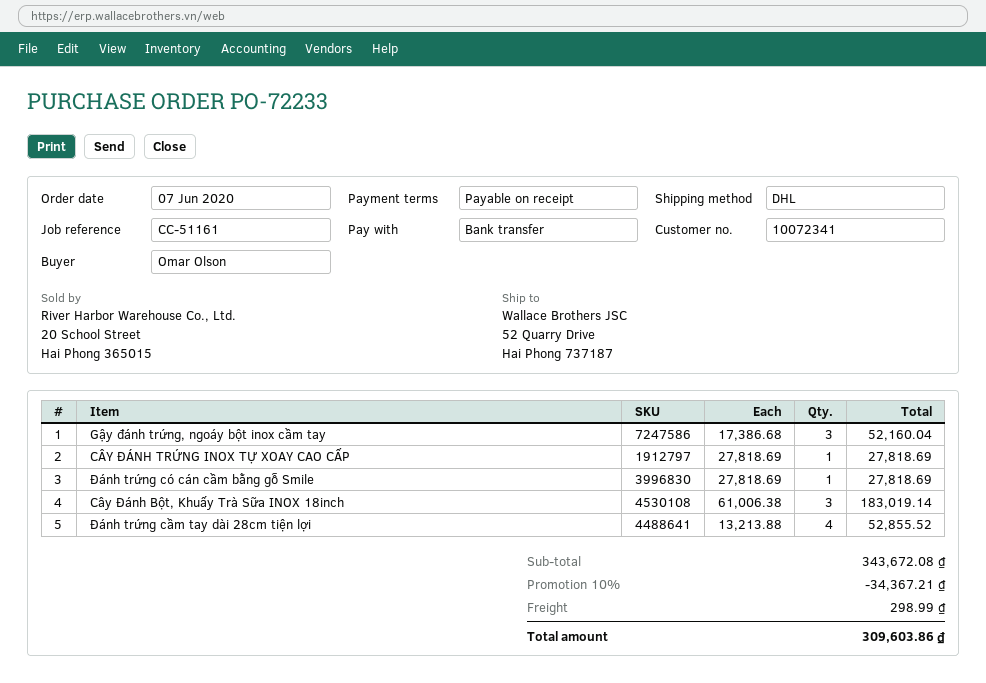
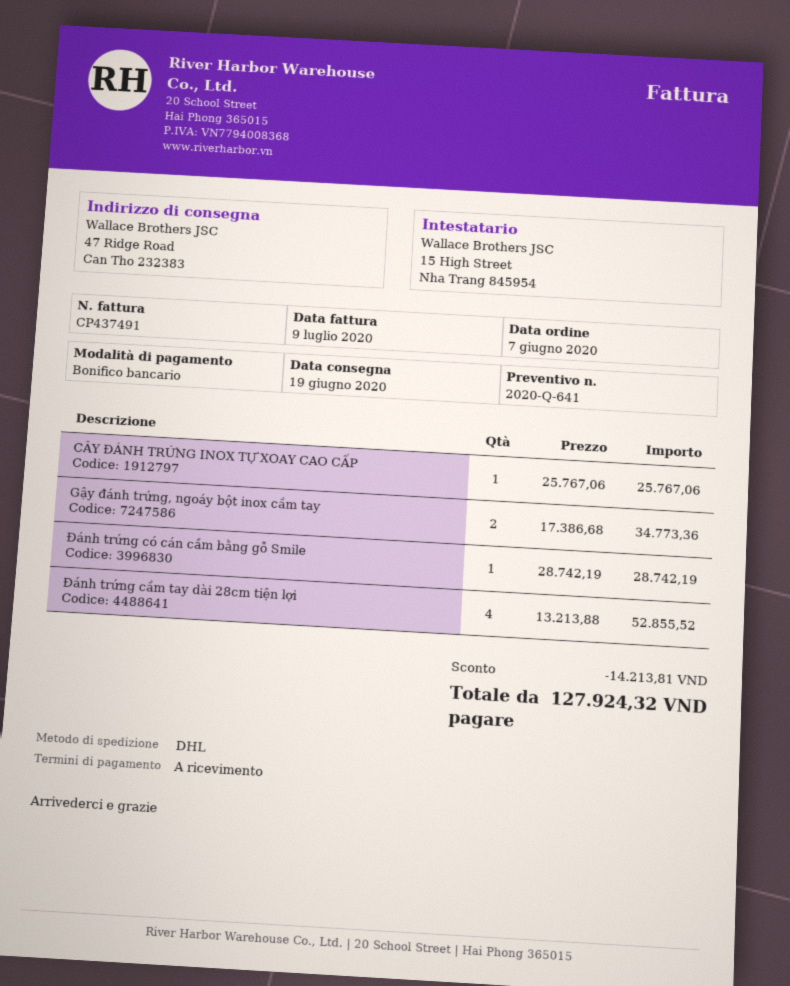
ship to: 52 Quarry Drive, Hai Phong 737187 -> 47 Ridge Road, Can Tho 232383
Gậy đánh trứng, ngoáy bột inox cầm tay: 3 x 17386.68 = 52160.04 -> 2 x 17386.68 = 34773.36
CÂY ĐÁNH TRỨNG INOX TỰ XOAY CAO CẤP: 1 x 27818.69 = 27818.69 -> 1 x 25767.06 = 25767.06
Đánh trứng có cán cầm bằng gỗ Smile: 1 x 27818.69 = 27818.69 -> 1 x 28742.19 = 28742.19
Cây Đánh Bột, Khuấy Trà Sữa INOX 18inch: 3 x 61006.38 = 183019.14 -> none
discount: 34367.21 -> 14213.81
shipping: 298.99 -> none
total: 309603.86 -> 127924.32

